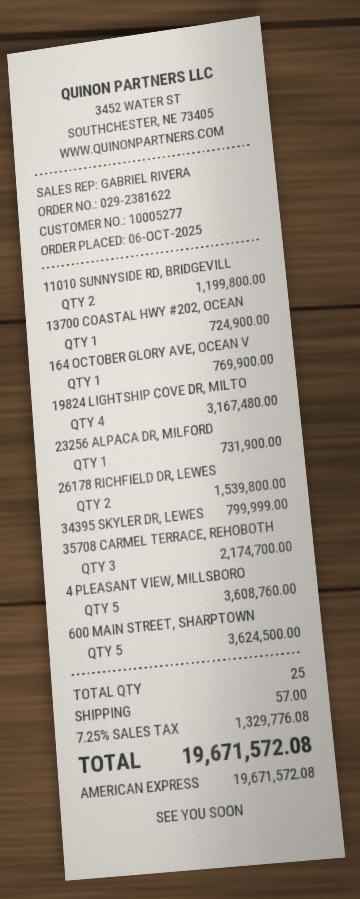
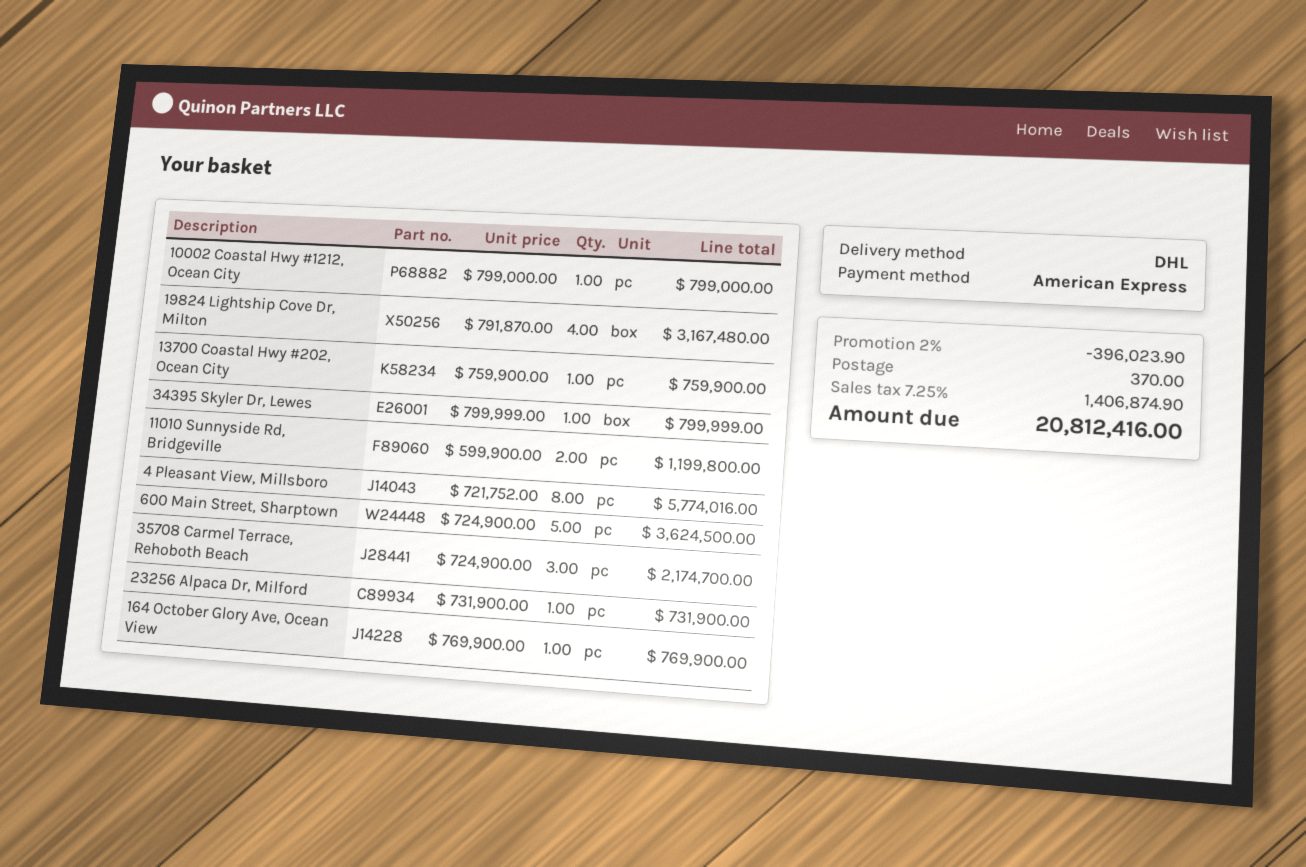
13700 COASTAL HWY #202, OCEAN: 1 for 724900.00 -> 1 for 759900.00
26178 RICHFIELD DR, LEWES: 2 for 1539800.00 -> none
4 PLEASANT VIEW, MILLSBORO: 5 for 3608760.00 -> 8 for 5774016.00
10002 Coastal Hwy #1212, Ocean City: none -> 1 for 799000.00
discount: none -> 2% = 396023.90
shipping: 57.00 -> 370.00
tax: 7.25% = 1329776.08 -> 7.25% = 1406874.90
total: 19671572.08 -> 20812416.00

